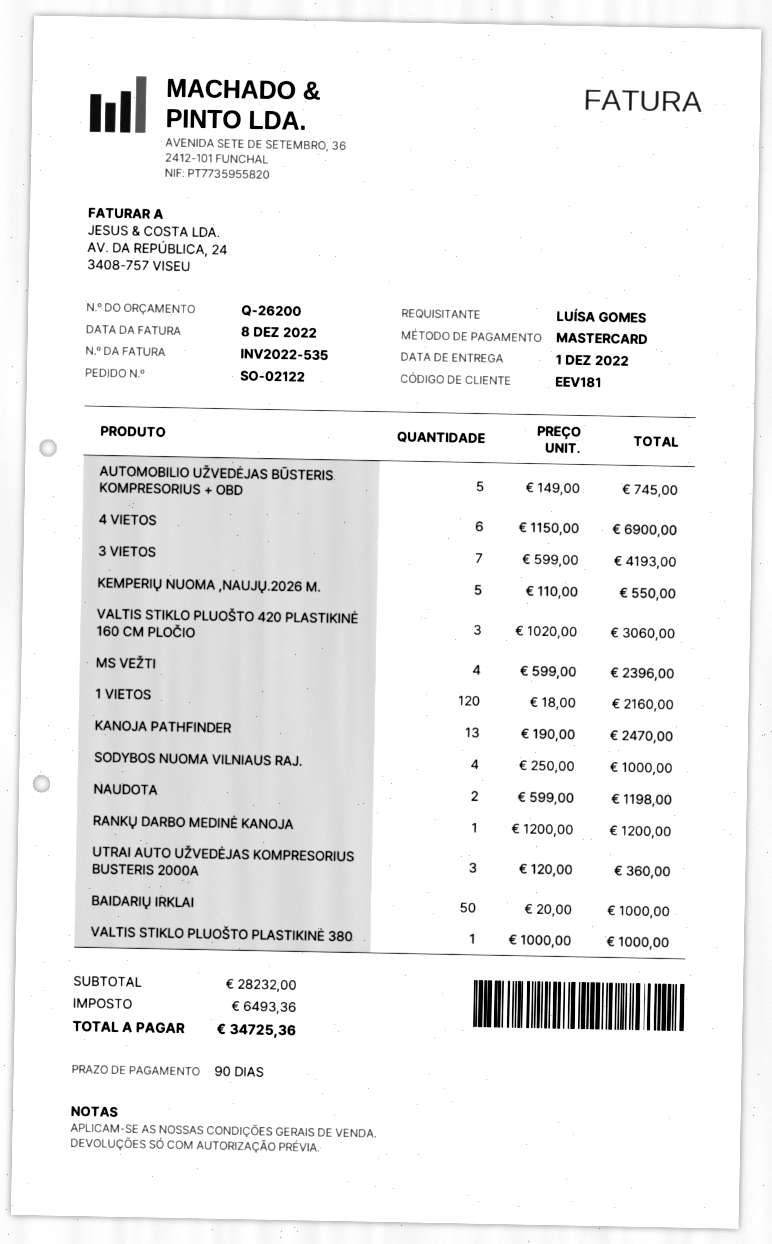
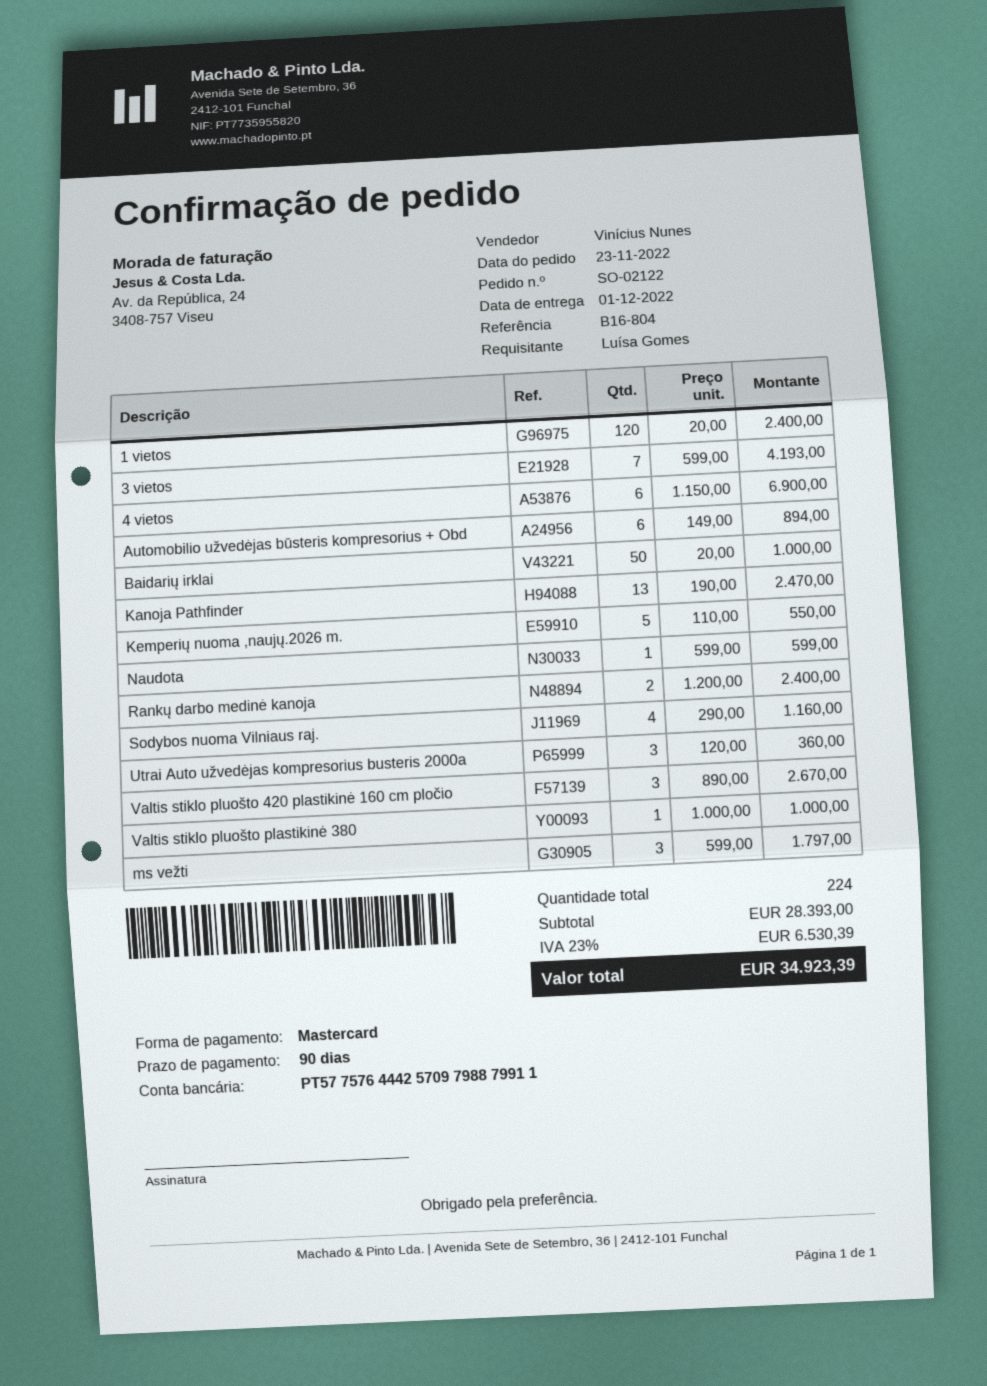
AUTOMOBILIO UŽVEDĖJAS BŪSTERIS KOMPRESORIUS + OBD: 5 x 149.00 = 745.00 -> 6 x 149.00 = 894.00
VALTIS STIKLO PLUOŠTO 420 PLASTIKINĖ 160 CM PLOČIO: 3 x 1020.00 = 3060.00 -> 3 x 890.00 = 2670.00
MS VEŽTI: 4 x 599.00 = 2396.00 -> 3 x 599.00 = 1797.00
1 VIETOS: 120 x 18.00 = 2160.00 -> 120 x 20.00 = 2400.00
SODYBOS NUOMA VILNIAUS RAJ.: 4 x 250.00 = 1000.00 -> 4 x 290.00 = 1160.00
NAUDOTA: 2 x 599.00 = 1198.00 -> 1 x 599.00 = 599.00
RANKŲ DARBO MEDINĖ KANOJA: 1 x 1200.00 = 1200.00 -> 2 x 1200.00 = 2400.00
subtotal: 28232.00 -> 28393.00
tax: 6493.36 -> 6530.39
total: 34725.36 -> 34923.39

